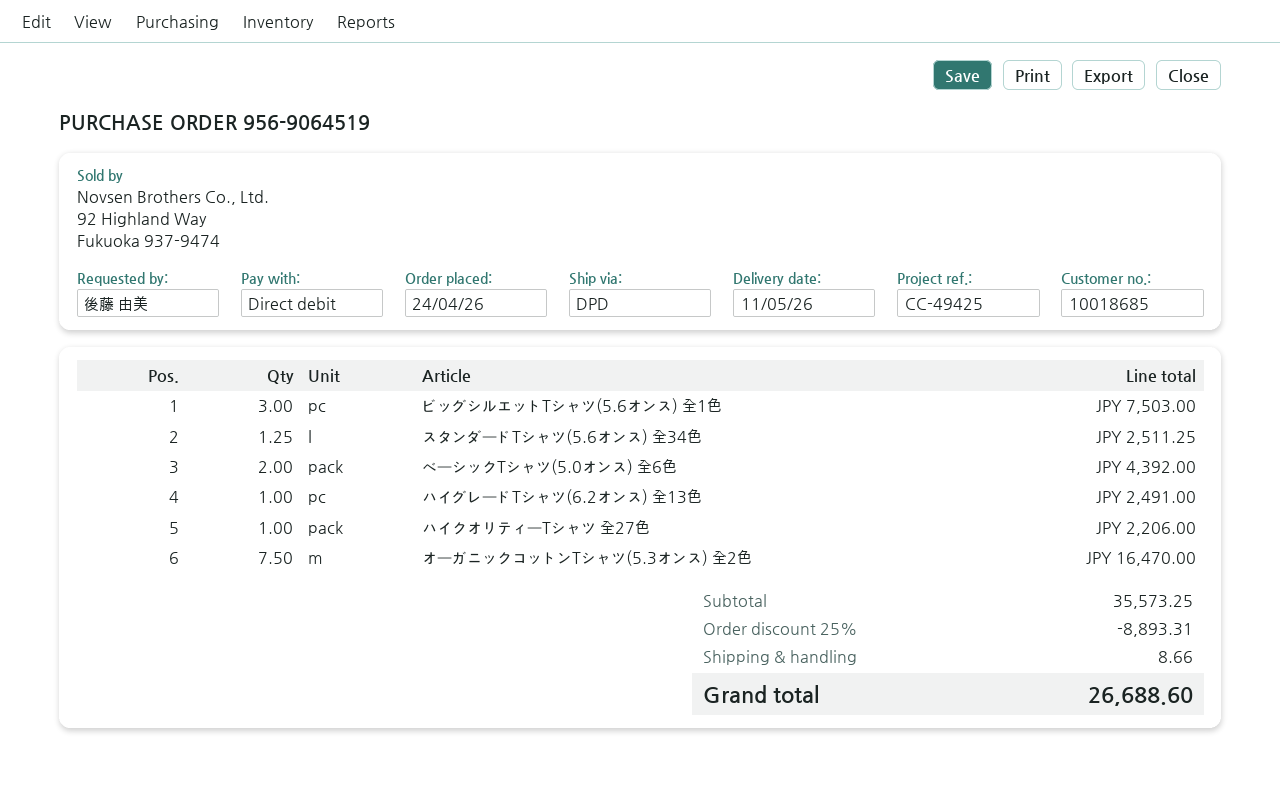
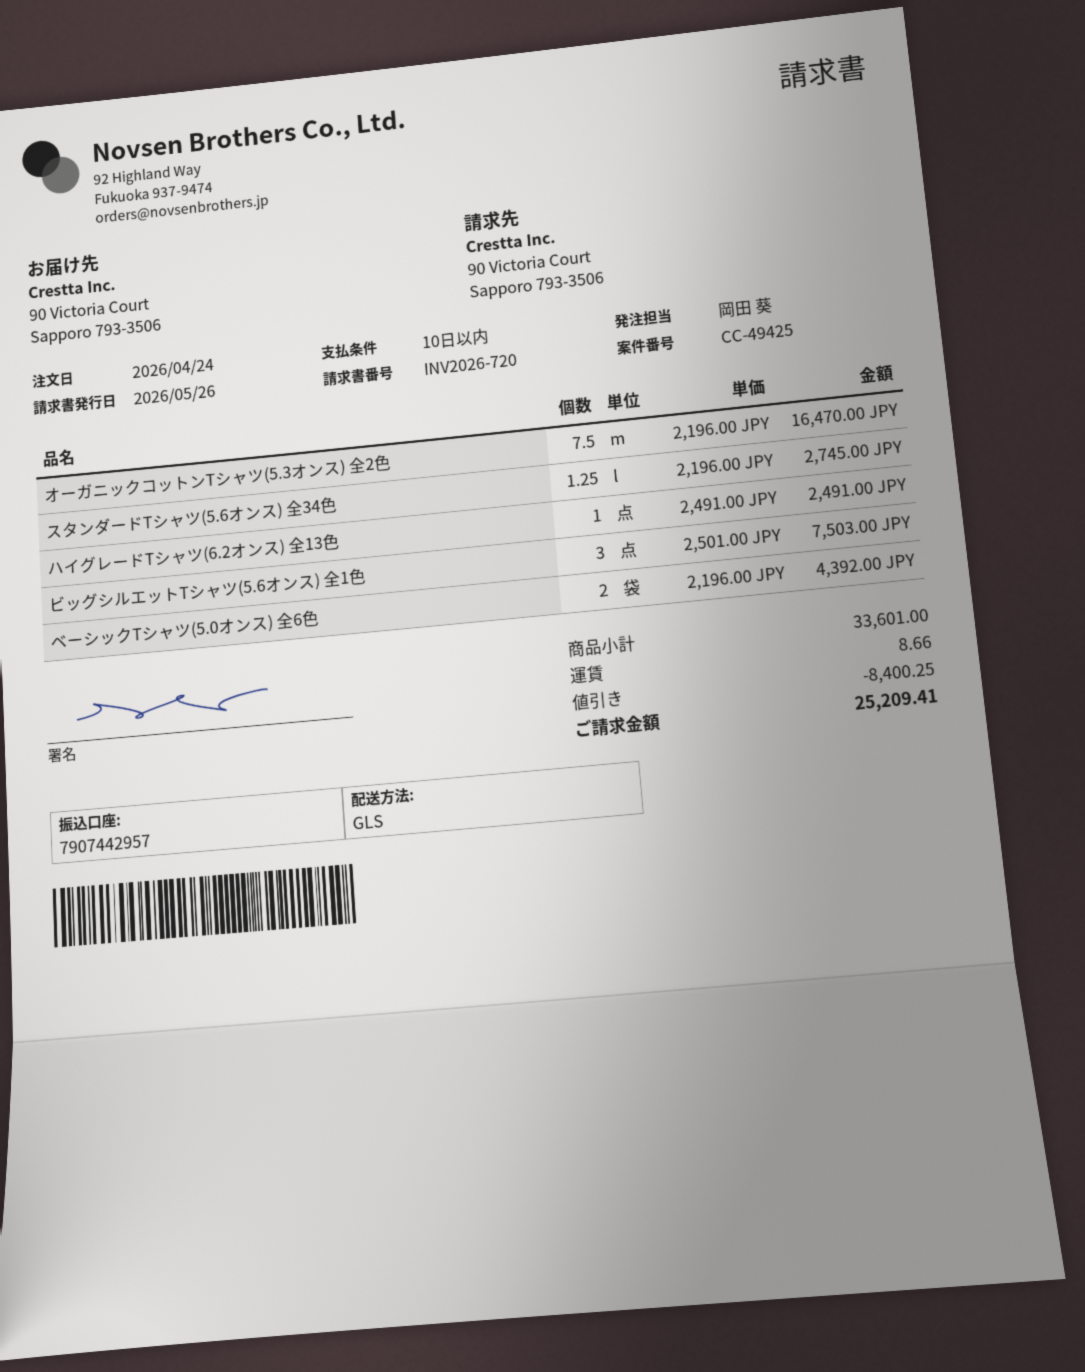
ordered by: 後藤 由美 -> 岡田 葵
shipping method: DPD -> GLS
スタンダードTシャツ(5.6オンス) 全34色: 1.25 for 2511.25 -> 1.25 for 2745.00
ハイクオリティーTシャツ 全27色: 1 for 2206.00 -> none
subtotal: 35573.25 -> 33601.00
discount: 8893.31 -> 8400.25
total: 26688.60 -> 25209.41

